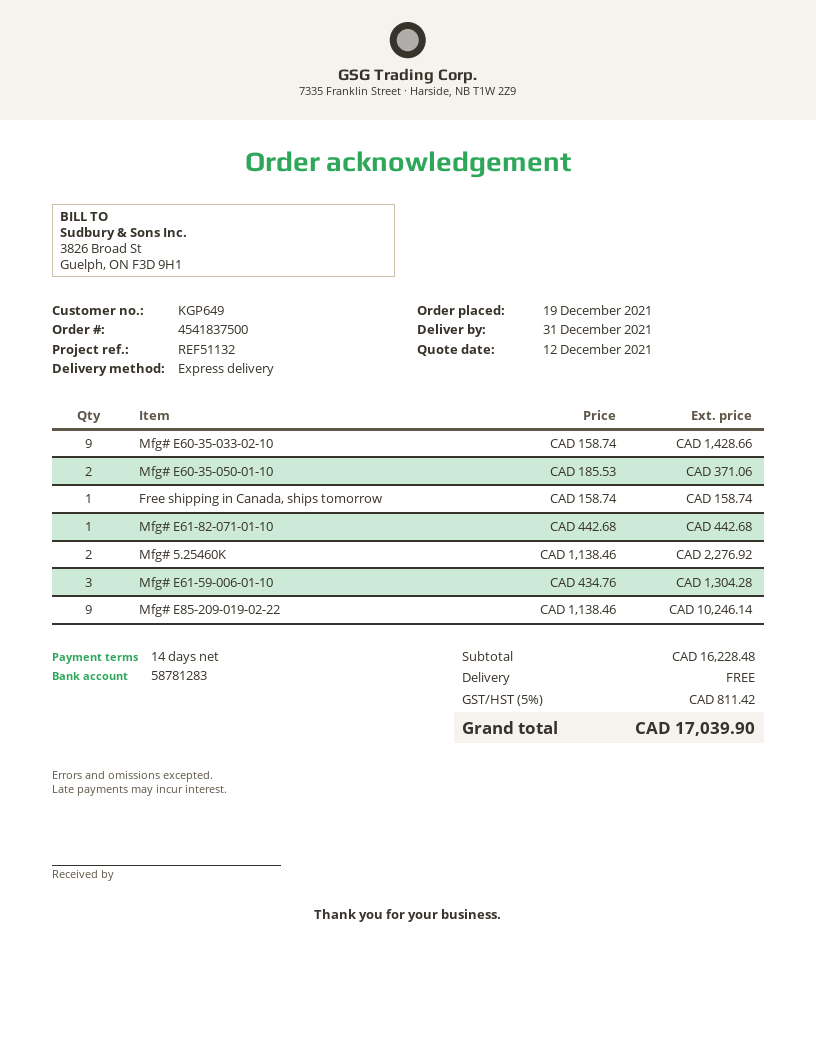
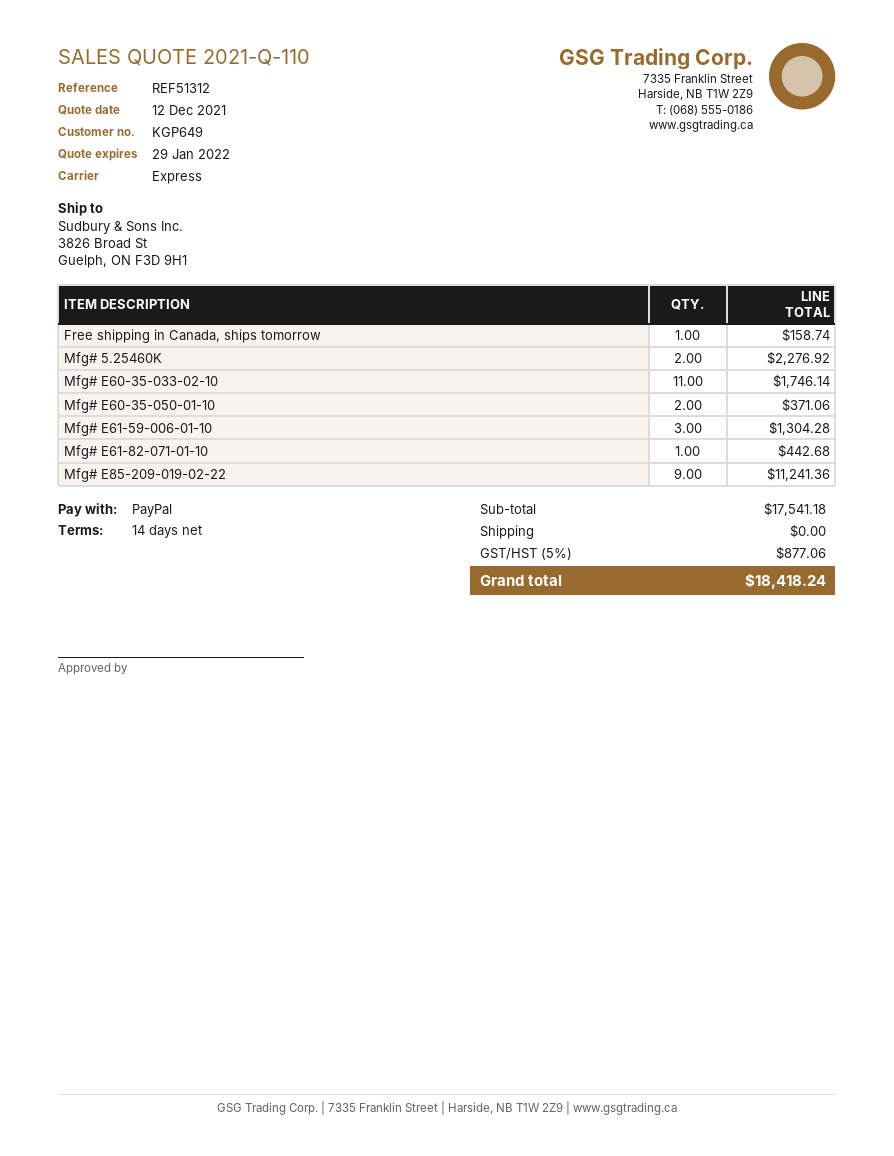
reference: REF51132 -> REF51312
Mfg# E60-35-033-02-10: 9 for 1428.66 -> 11 for 1746.14
Mfg# E85-209-019-02-22: 9 for 10246.14 -> 9 for 11241.36
subtotal: 16228.48 -> 17541.18
tax: 5% = 811.42 -> 5% = 877.06
total: 17039.90 -> 18418.24

